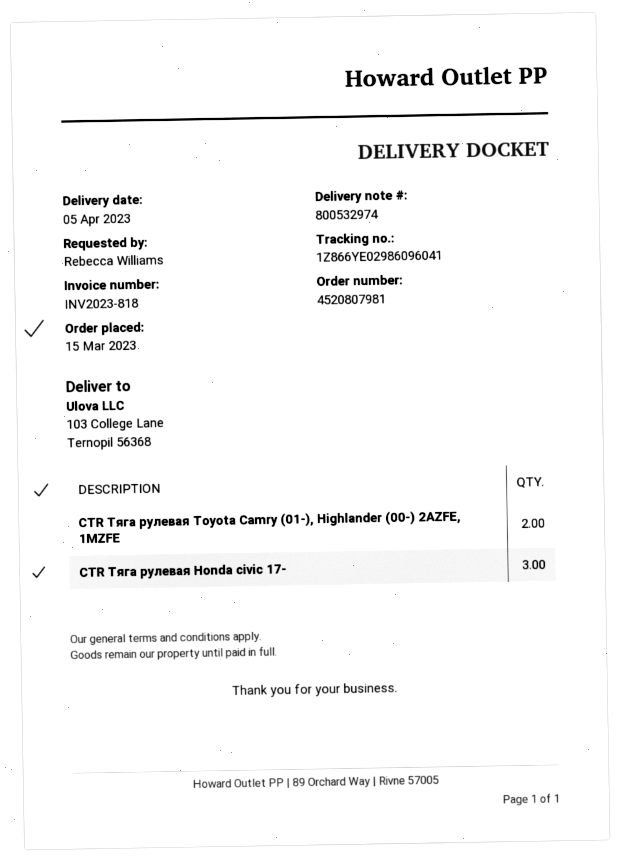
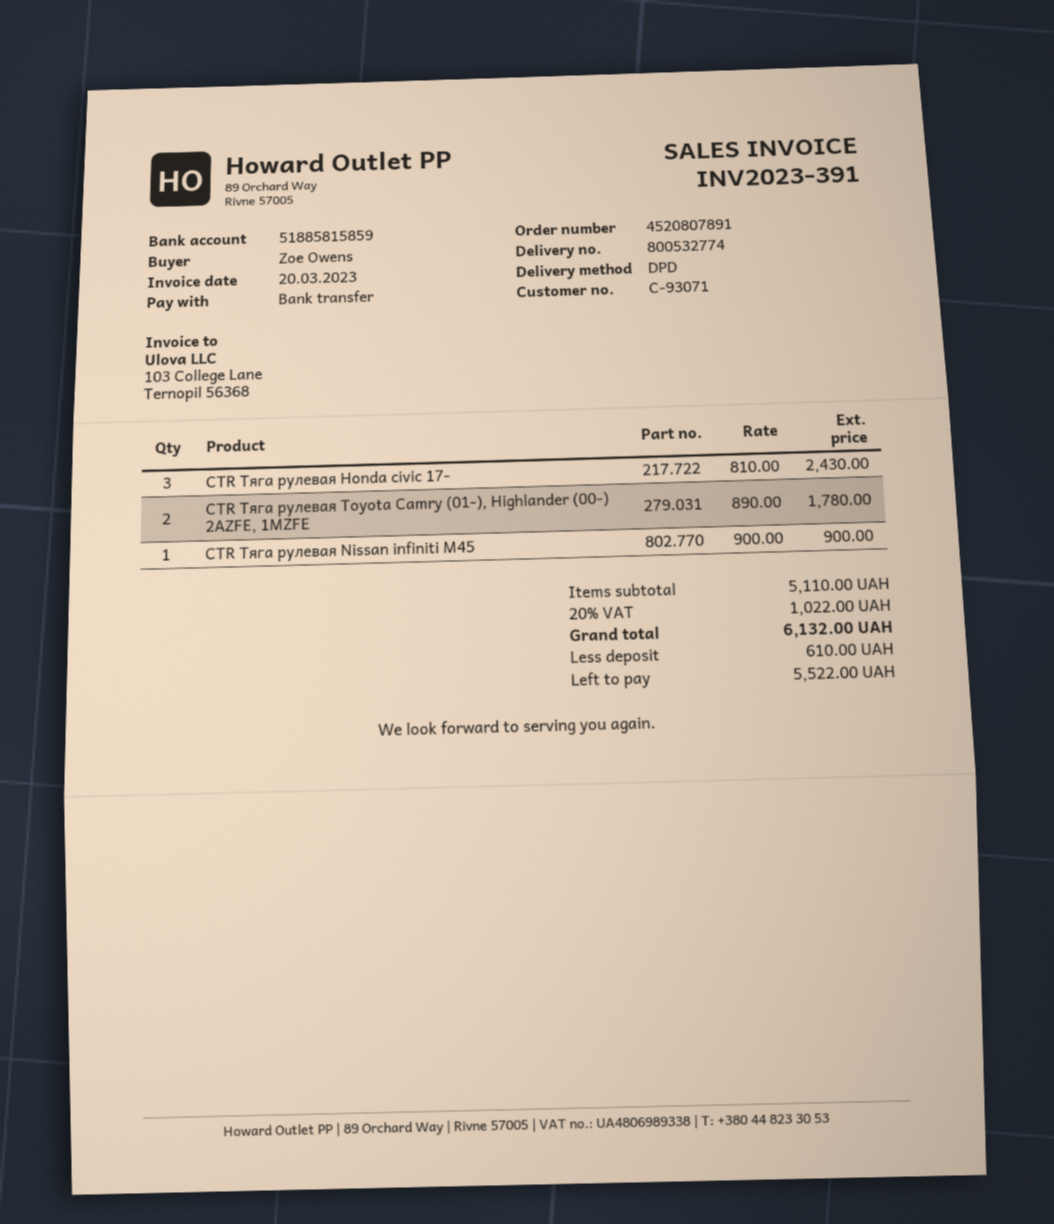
order number: 4520807981 -> 4520807891
delivery note number: 800532974 -> 800532774
invoice number: INV2023-818 -> INV2023-391
ordered by: Rebecca Williams -> Zoe Owens
CTR Тяга рулевая Nissan infiniti M45: none -> 1

